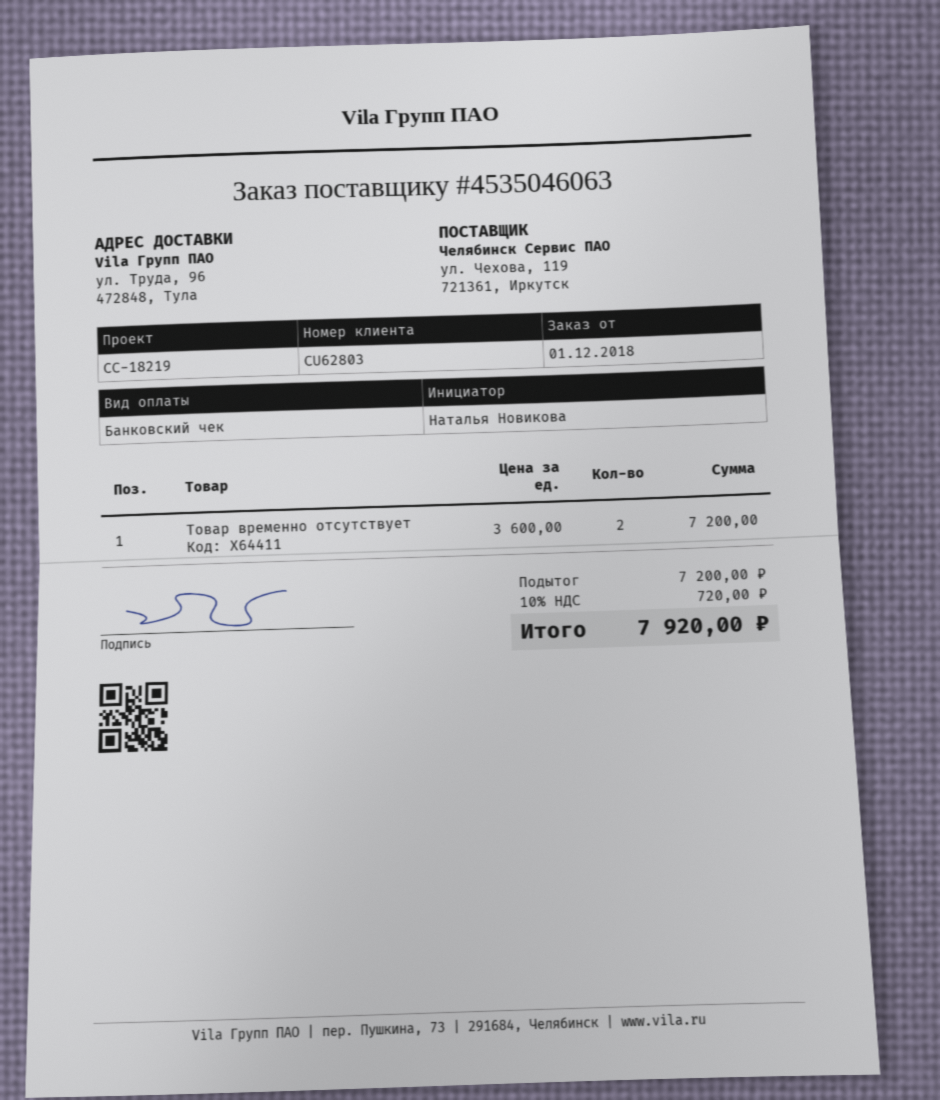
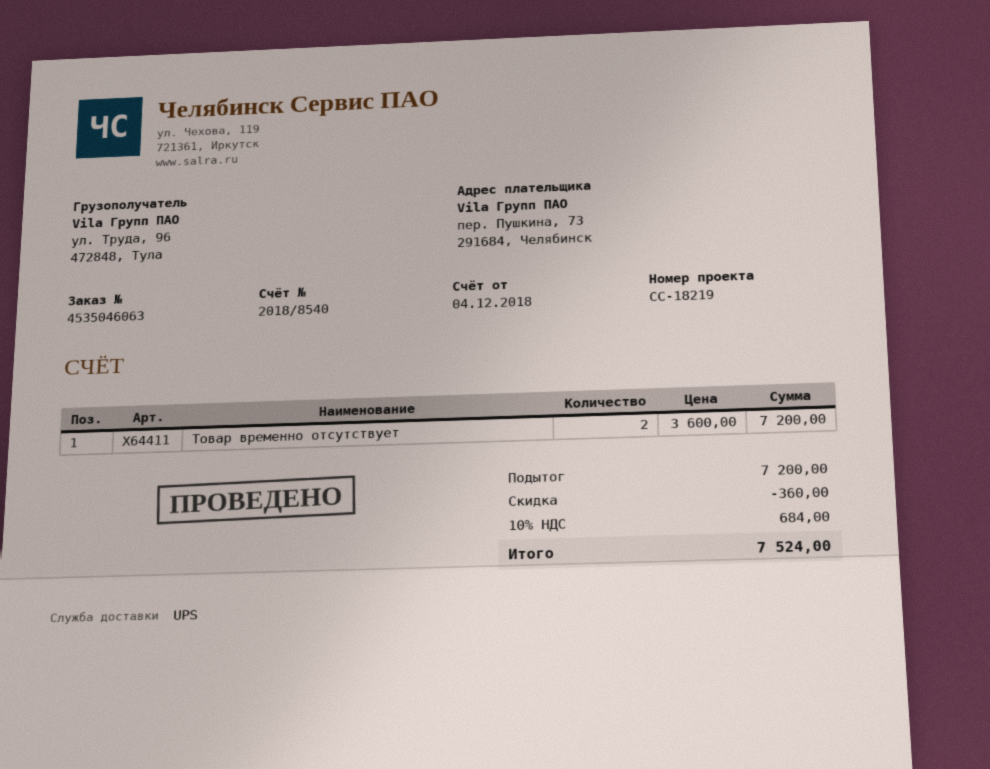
discount: none -> 360.00
tax: 10% = 720.00 -> 10% = 684.00
total: 7920.00 -> 7524.00

